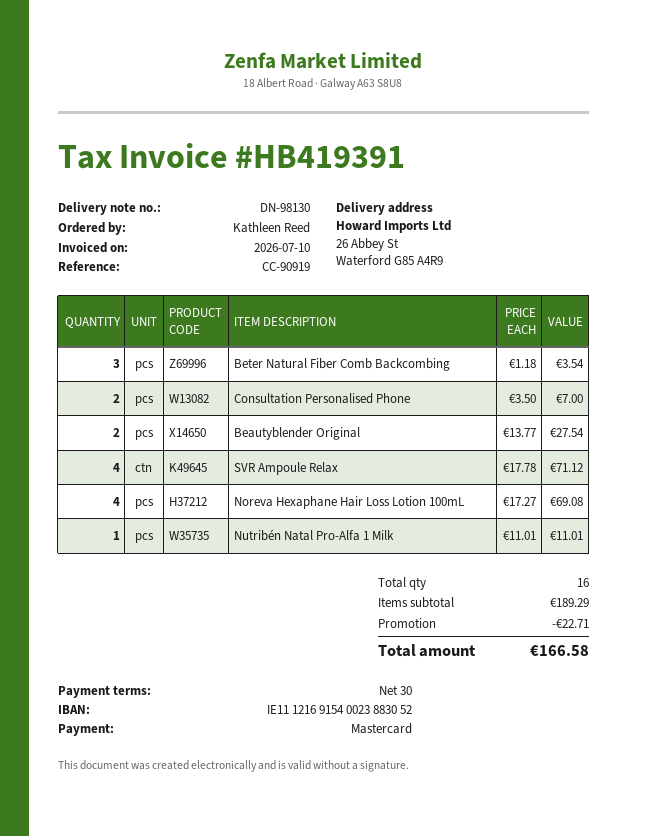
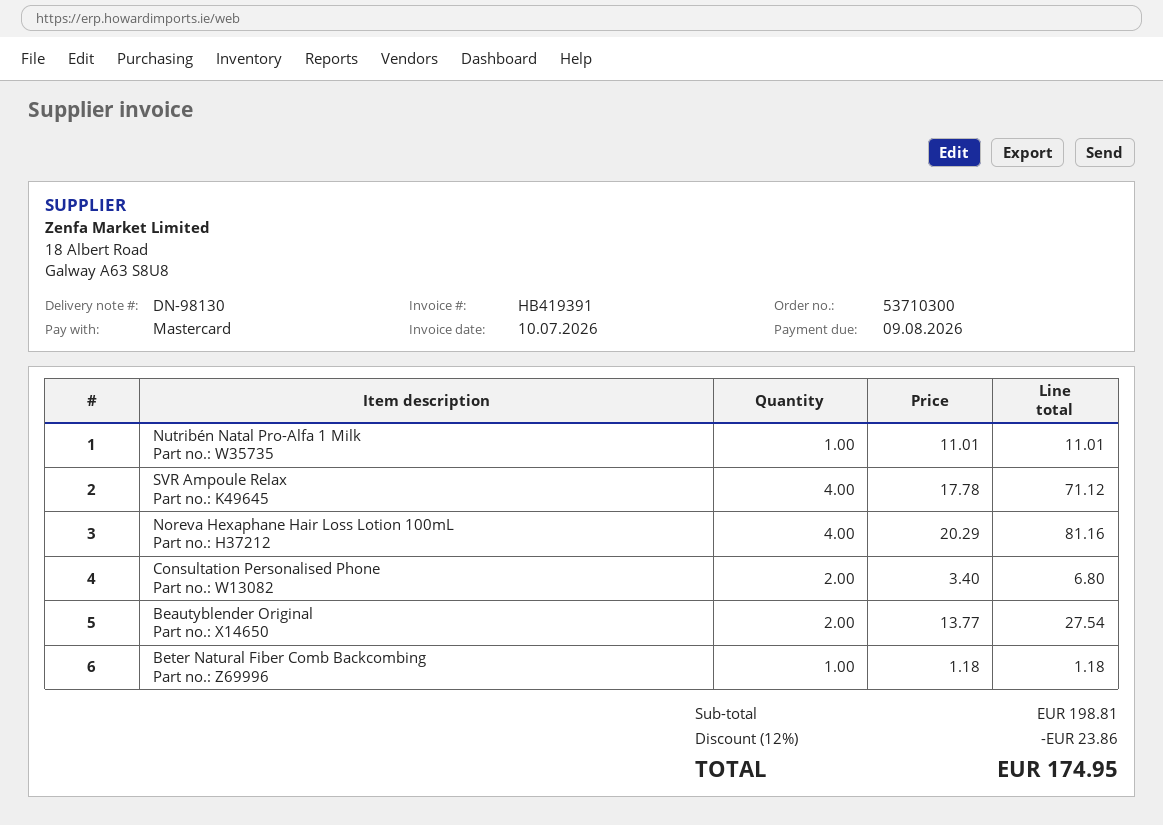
Beter Natural Fiber Comb Backcombing: 3 x 1.18 = 3.54 -> 1 x 1.18 = 1.18
Consultation Personalised Phone: 2 x 3.50 = 7.00 -> 2 x 3.40 = 6.80
Noreva Hexaphane Hair Loss Lotion 100mL: 4 x 17.27 = 69.08 -> 4 x 20.29 = 81.16
subtotal: 189.29 -> 198.81
discount: 22.71 -> 23.86
total: 166.58 -> 174.95

